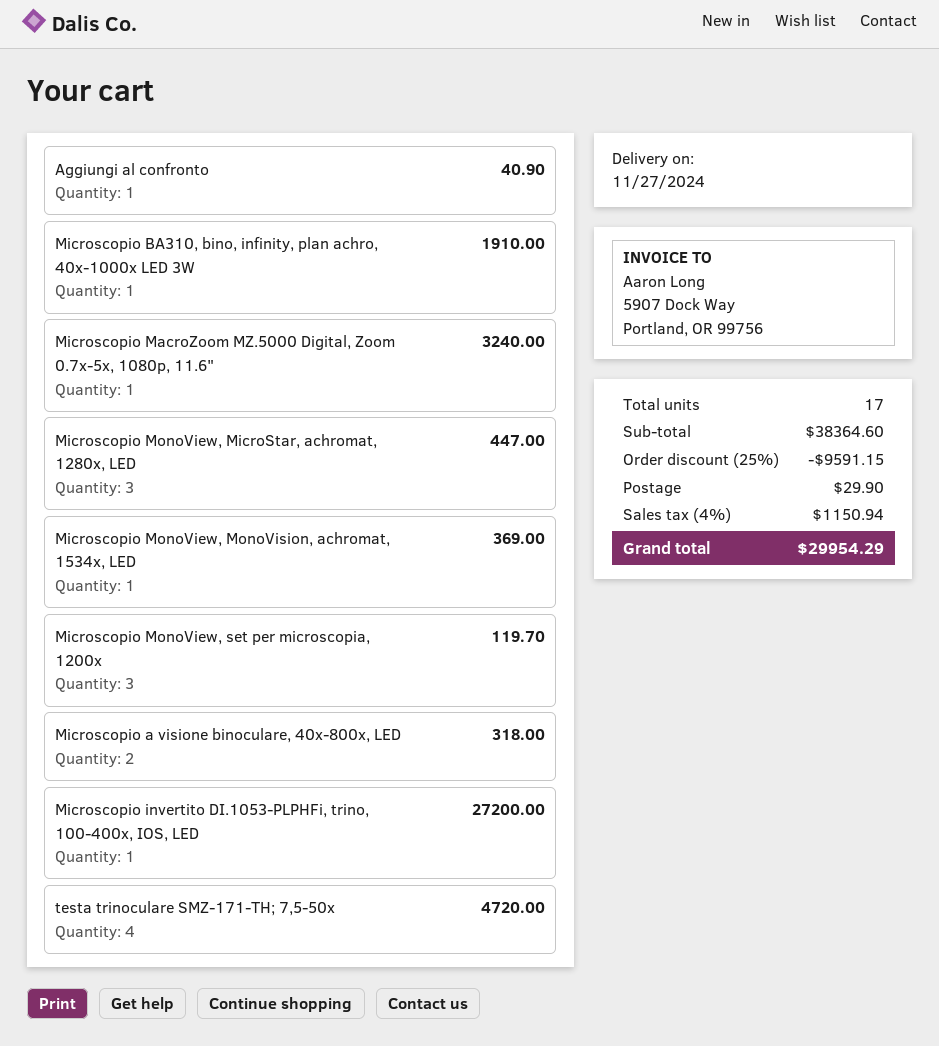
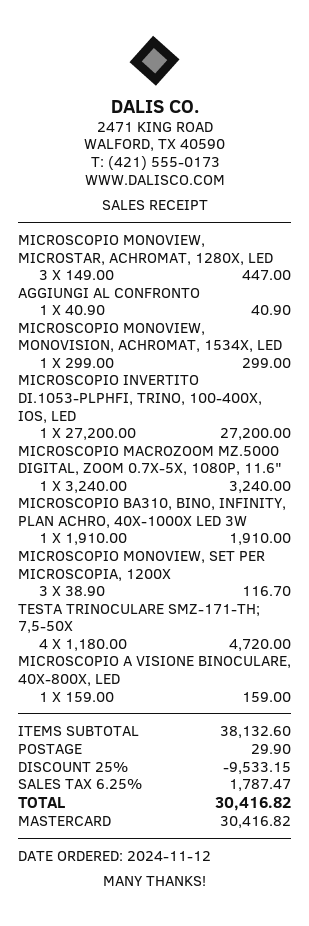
Microscopio MonoView, MonoVision, achromat, 1534x, LED: 1 for 369.00 -> 1 for 299.00
Microscopio MonoView, set per microscopia, 1200x: 3 for 119.70 -> 3 for 116.70
Microscopio a visione binoculare, 40x-800x, LED: 2 for 318.00 -> 1 for 159.00
subtotal: 38364.60 -> 38132.60
discount: 25% = 9591.15 -> 25% = 9533.15
tax: 4% = 1150.94 -> 6.25% = 1787.47
total: 29954.29 -> 30416.82

